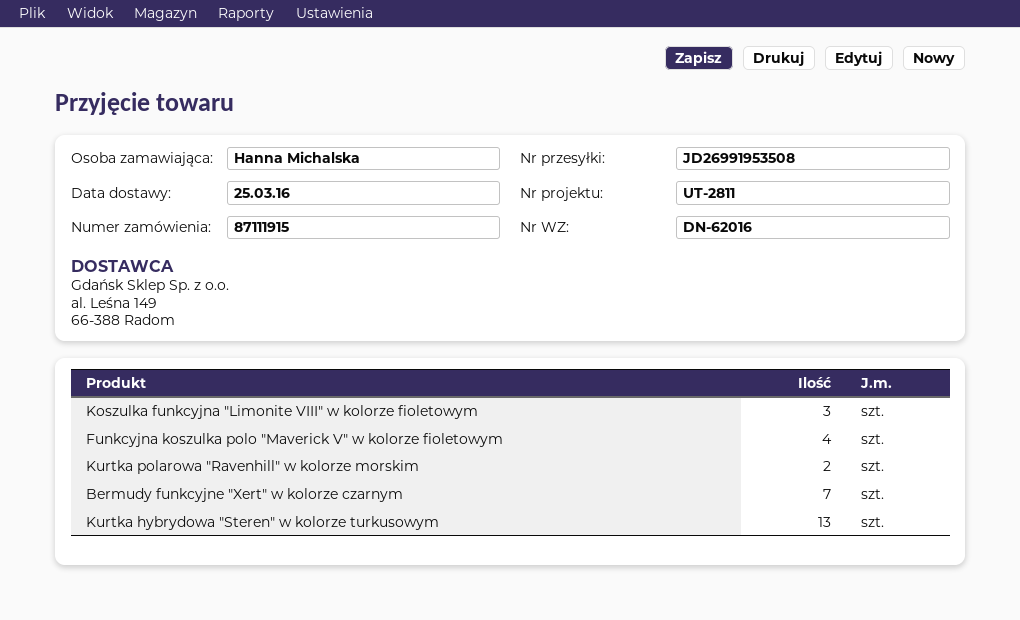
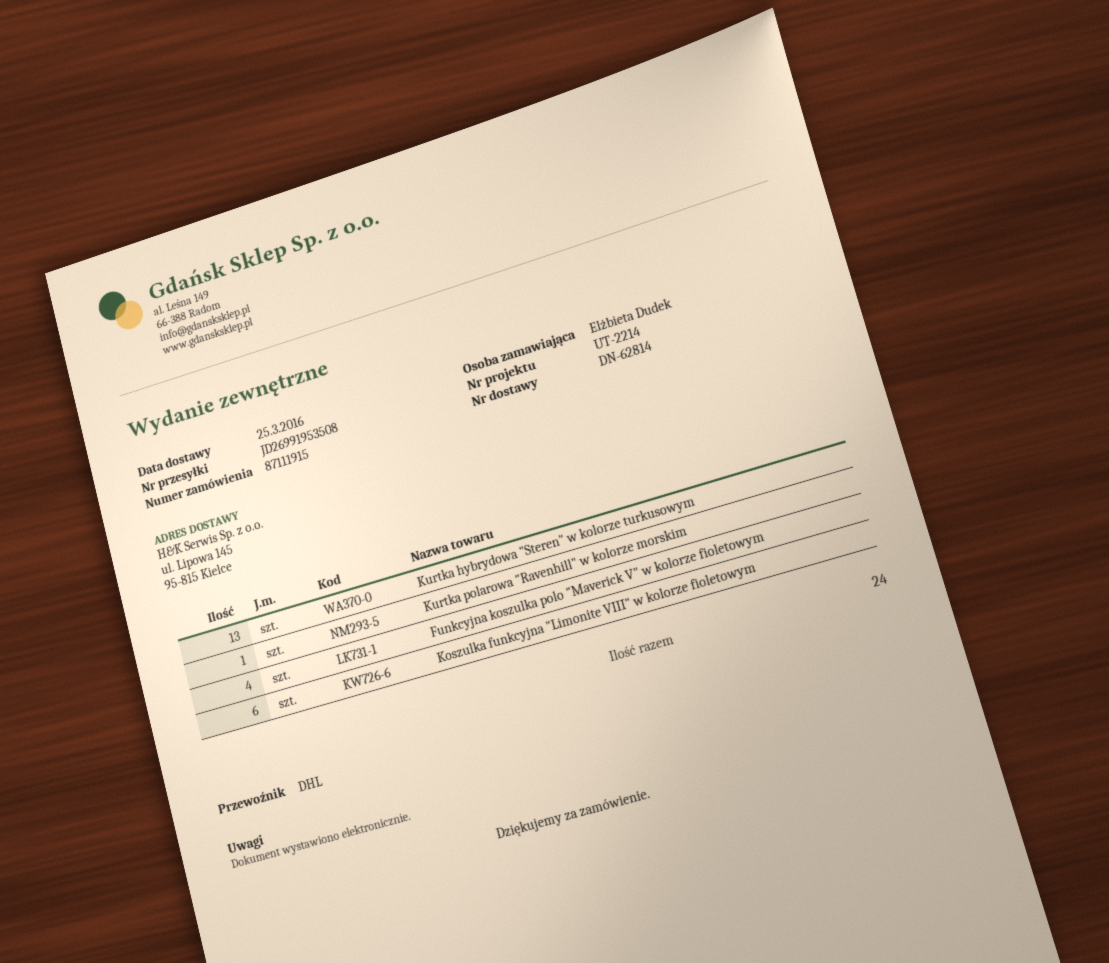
delivery note number: DN-62016 -> DN-62814
reference: UT-2811 -> UT-2214
ordered by: Hanna Michalska -> Elżbieta Dudek
Koszulka funkcyjna "Limonite VIII" w kolorze fioletowym: 3 -> 6
Kurtka polarowa "Ravenhill" w kolorze morskim: 2 -> 1
Bermudy funkcyjne "Xert" w kolorze czarnym: 7 -> none

